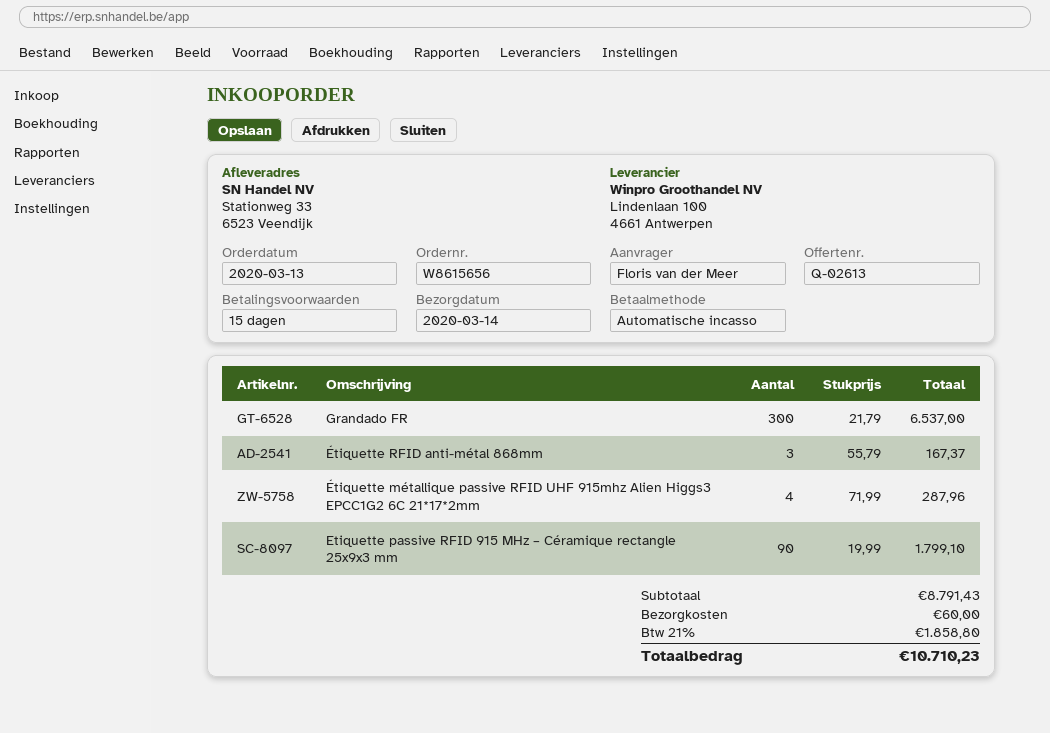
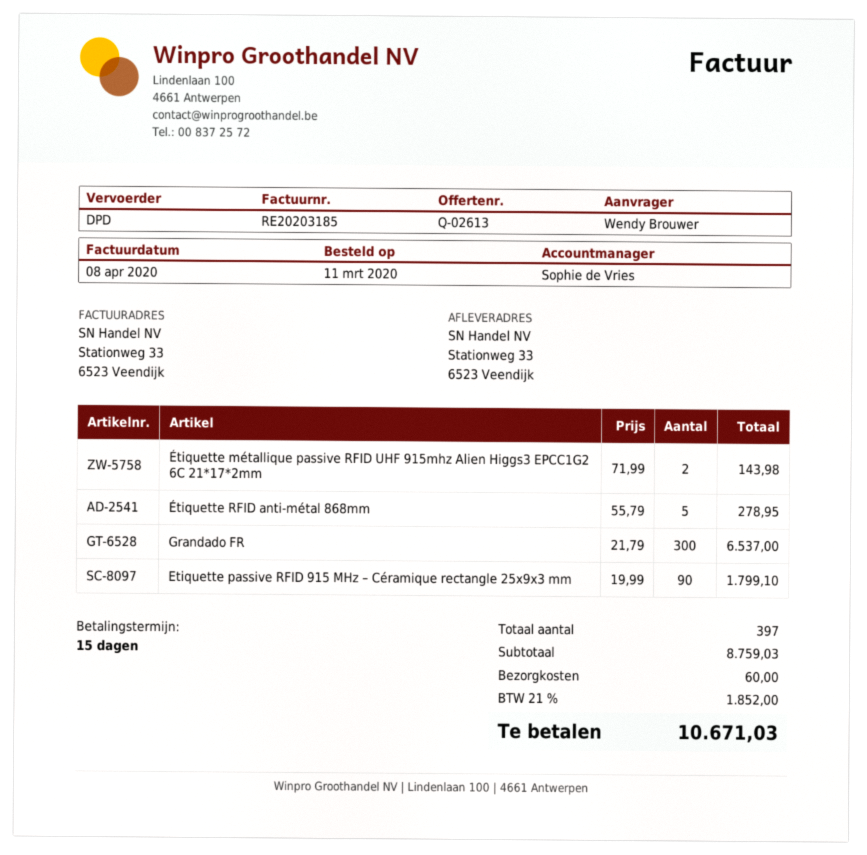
order date: 2020-03-13 -> 2020-03-11
ordered by: Floris van der Meer -> Wendy Brouwer
Étiquette RFID anti-métal 868mm: 3 x 55.79 = 167.37 -> 5 x 55.79 = 278.95
Étiquette métallique passive RFID UHF 915mhz Alien Higgs3 EPCC1G2 6C 21*17*2mm: 4 x 71.99 = 287.96 -> 2 x 71.99 = 143.98
subtotal: 8791.43 -> 8759.03
tax: 21% = 1858.80 -> 21% = 1852.00
total: 10710.23 -> 10671.03

